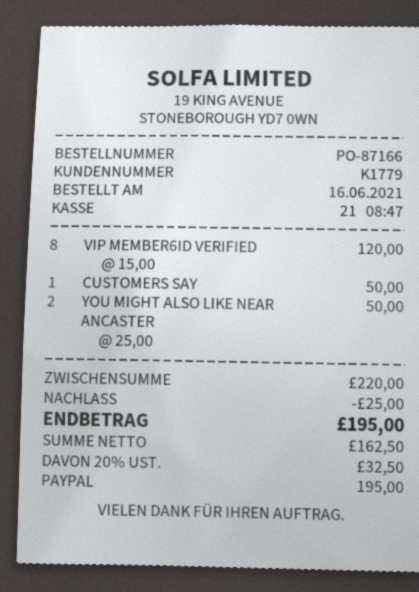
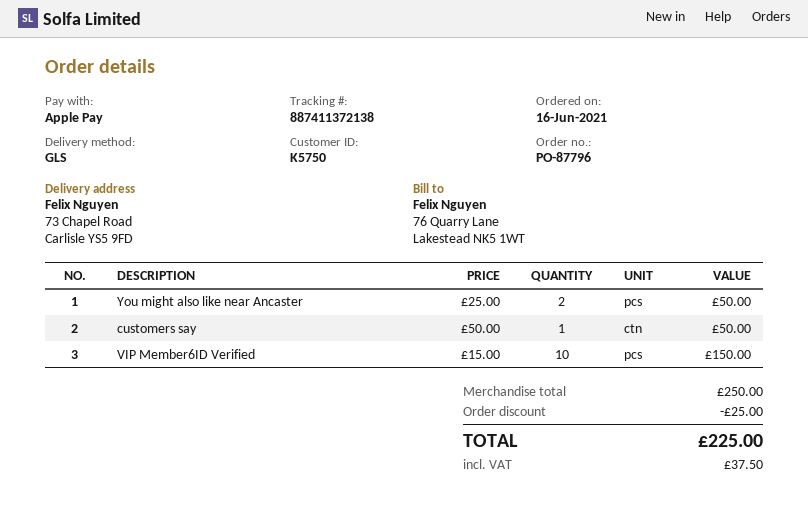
order number: PO-87166 -> PO-87796
customer number: K1779 -> K5750
payment method: PayPal -> Apple Pay
VIP MEMBER6ID VERIFIED: 8 x 15.00 = 120.00 -> 10 x 15.00 = 150.00
subtotal: 220.00 -> 250.00
tax: 32.50 -> 37.50
total: 195.00 -> 225.00

